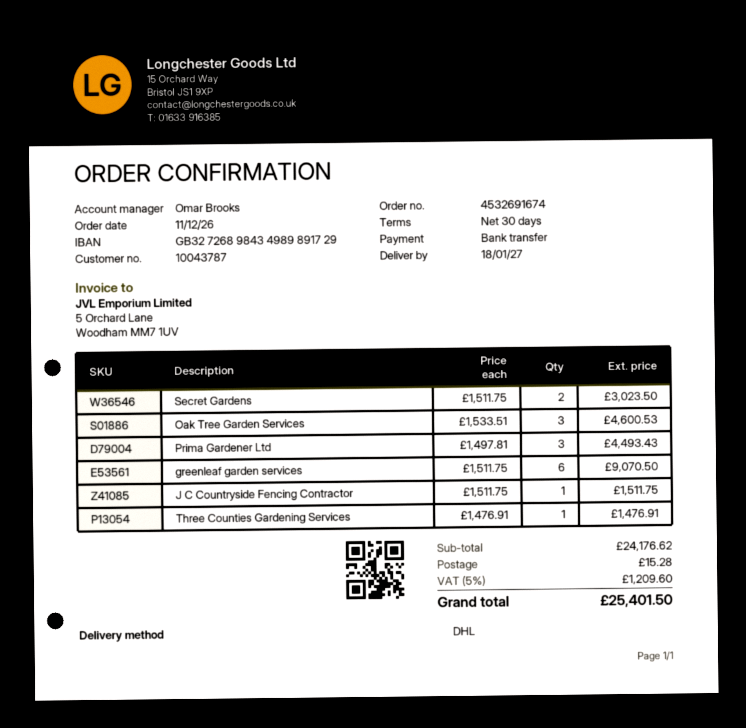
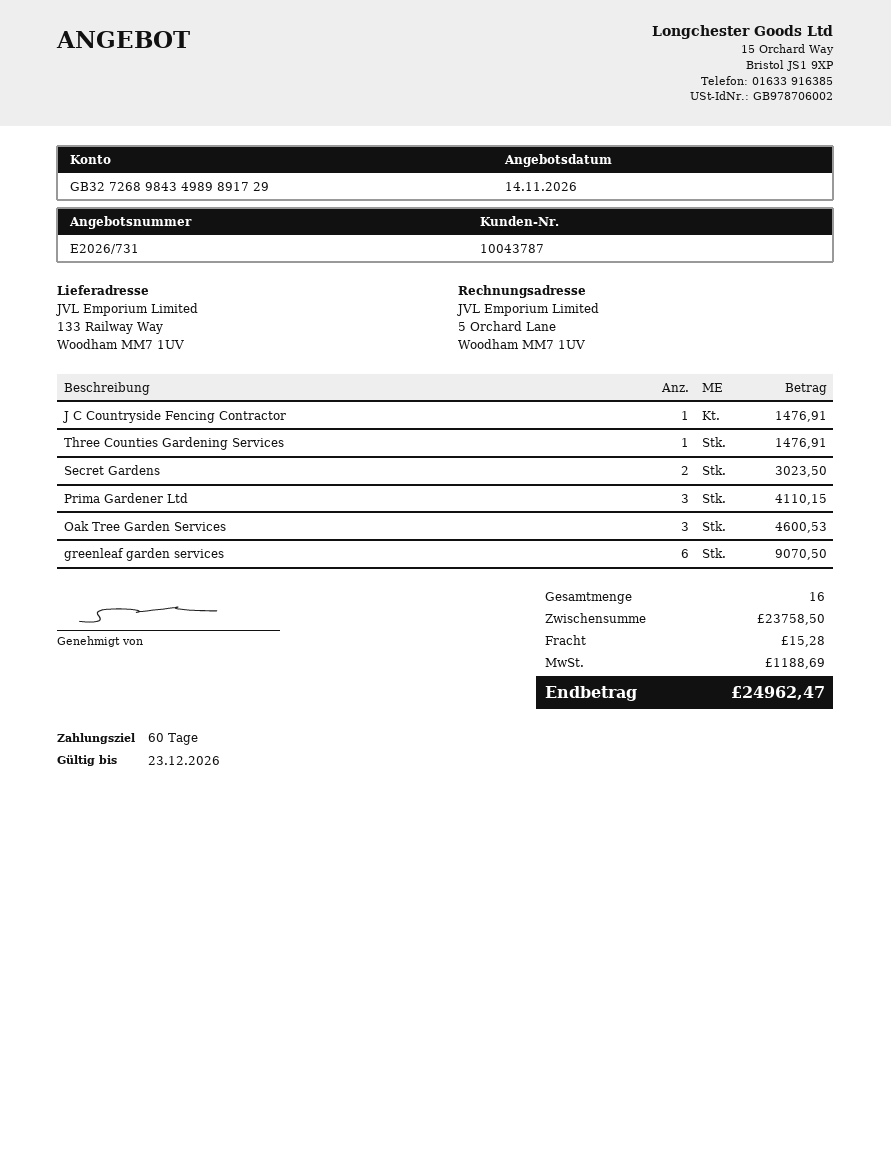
payment terms: 30 days -> 60 days
Prima Gardener Ltd: 3 for 4493.43 -> 3 for 4110.15
J C Countryside Fencing Contractor: 1 for 1511.75 -> 1 for 1476.91
subtotal: 24176.62 -> 23758.50
tax: 1209.60 -> 1188.69
total: 25401.50 -> 24962.47

